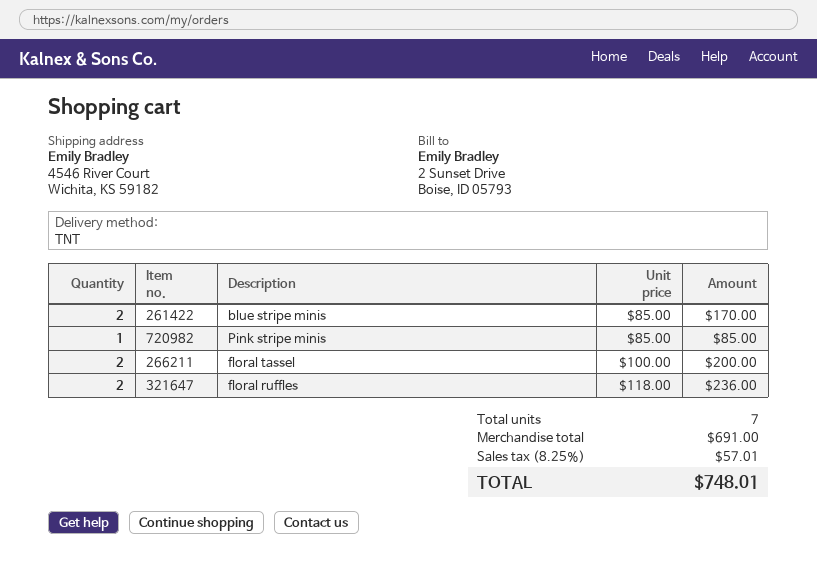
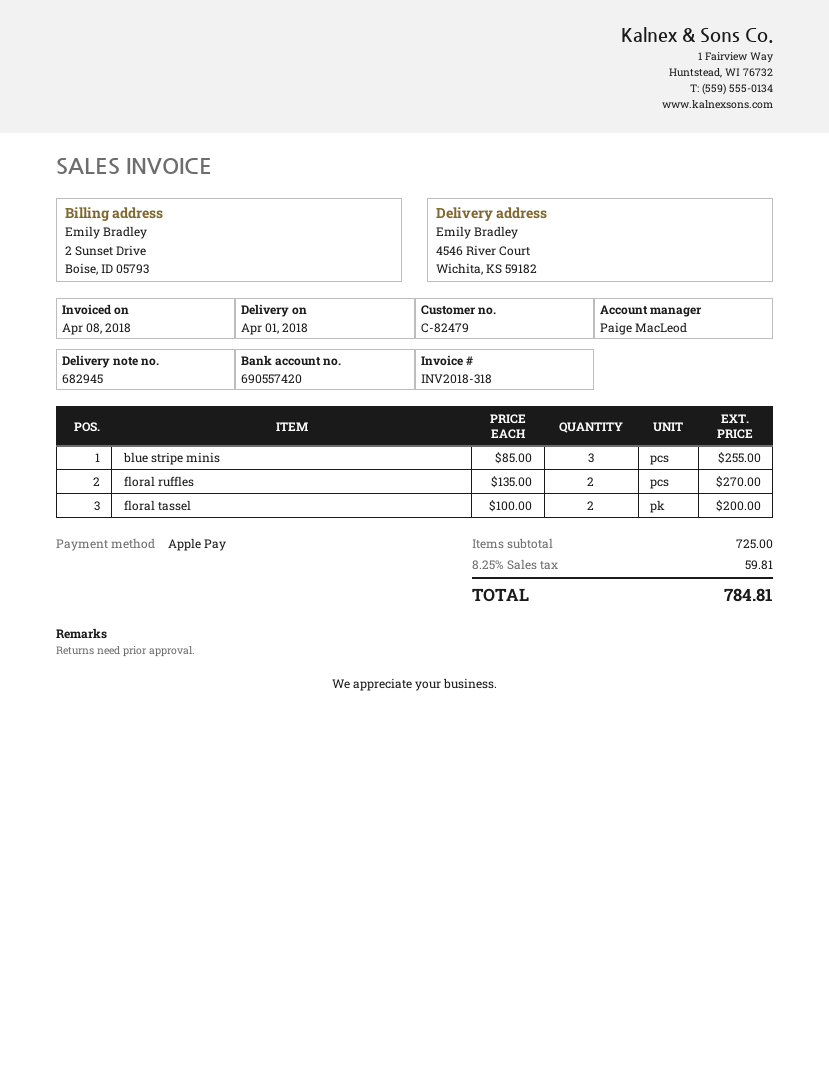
blue stripe minis: 2 x 85.00 = 170.00 -> 3 x 85.00 = 255.00
Pink stripe minis: 1 x 85.00 = 85.00 -> none
floral ruffles: 2 x 118.00 = 236.00 -> 2 x 135.00 = 270.00
subtotal: 691.00 -> 725.00
tax: 8.25% = 57.01 -> 8.25% = 59.81
total: 748.01 -> 784.81

